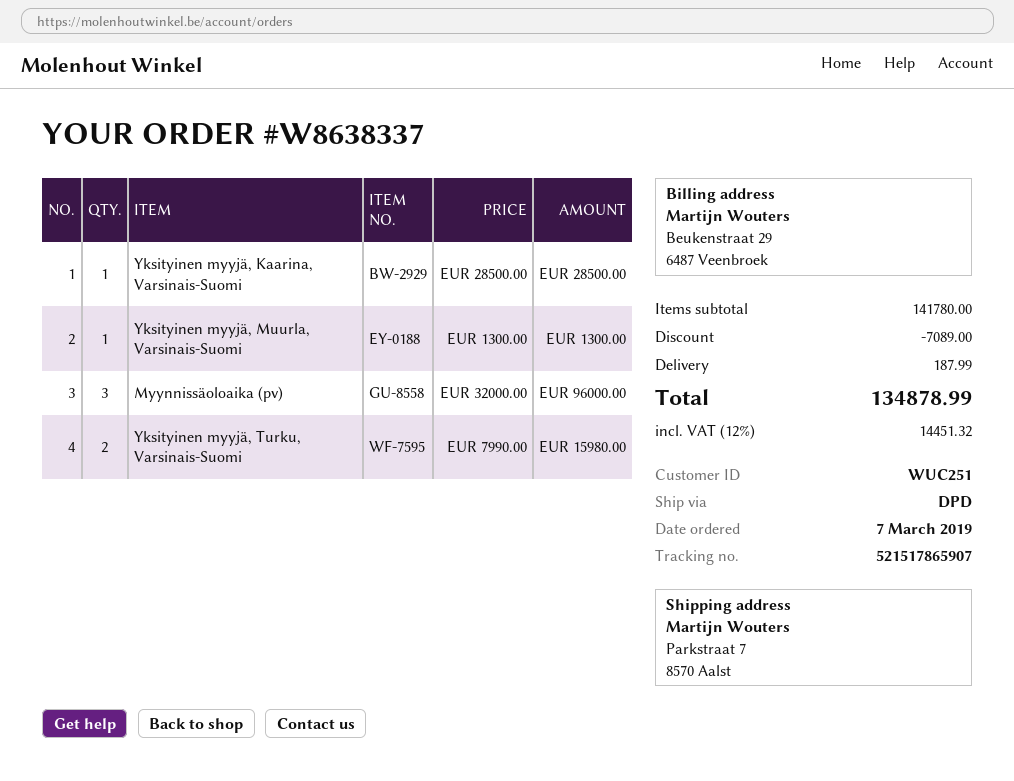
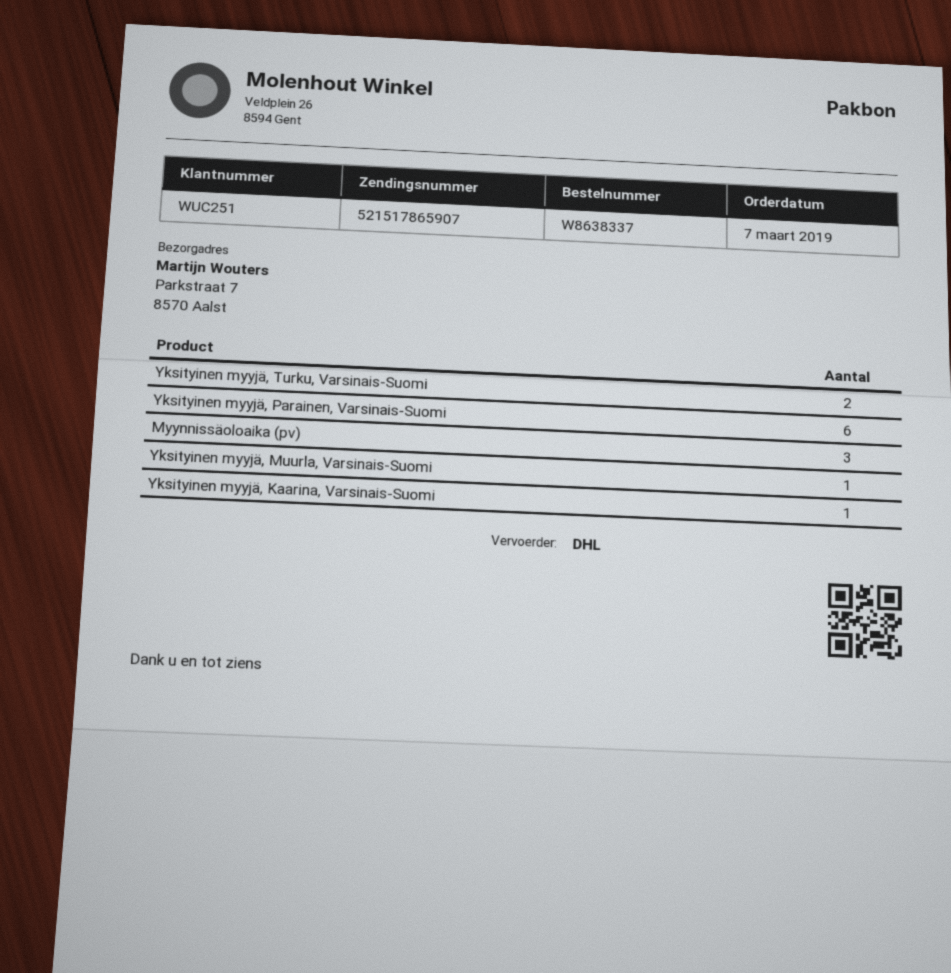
shipping method: DPD -> DHL
Yksityinen myyjä, Parainen, Varsinais-Suomi: none -> 6

